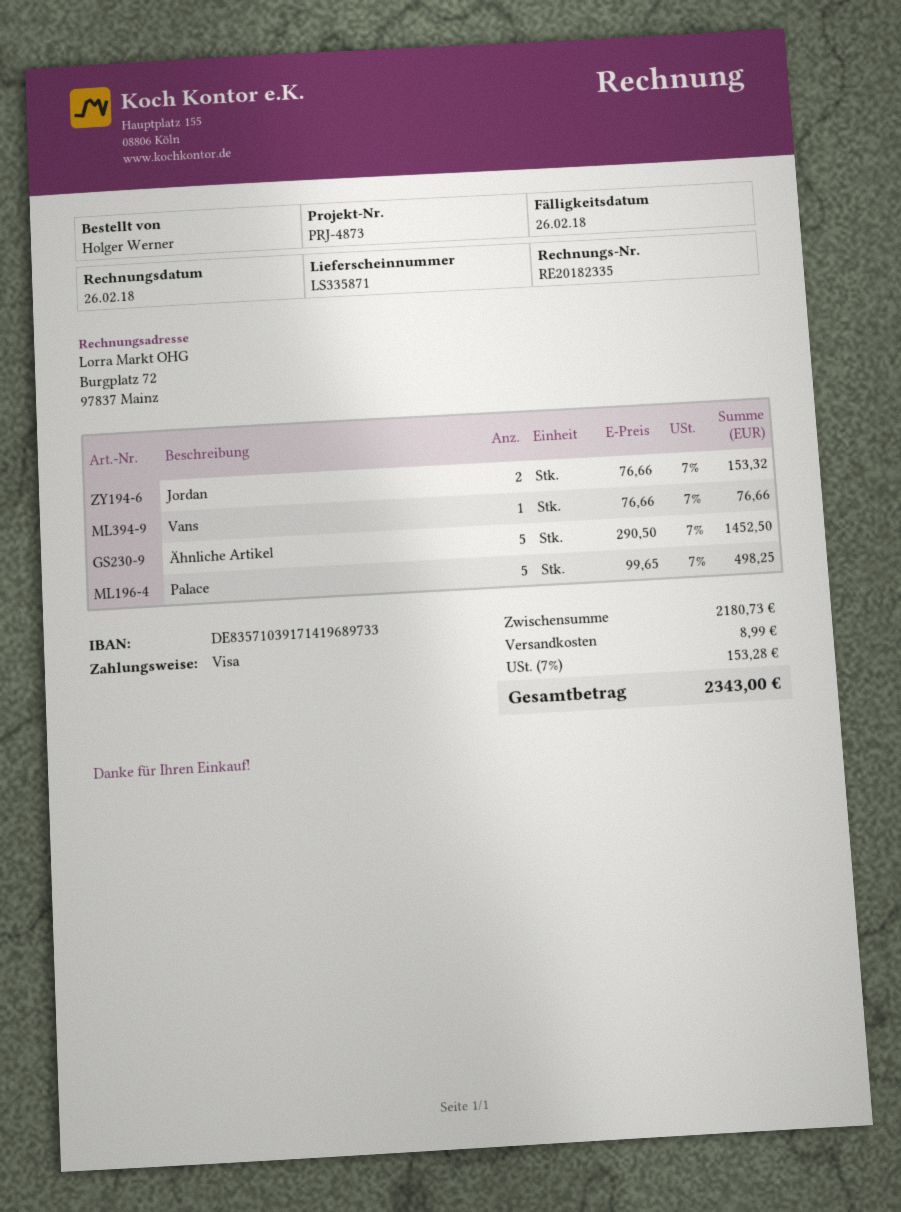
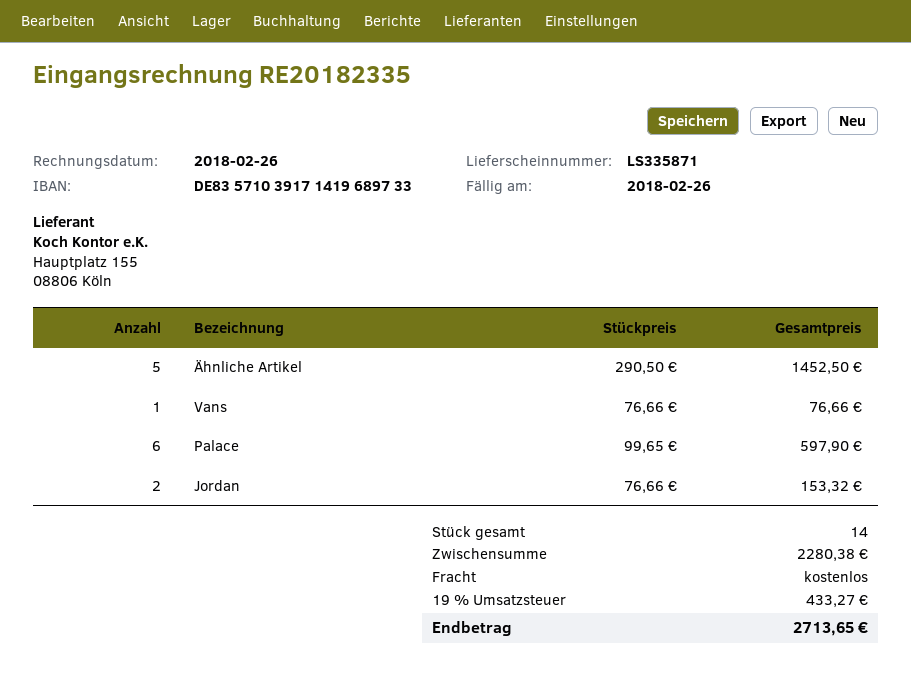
Palace: 5 x 99.65 = 498.25 -> 6 x 99.65 = 597.90
subtotal: 2180.73 -> 2280.38
shipping: 8.99 -> 0.00
tax: 7% = 153.28 -> 19% = 433.27
total: 2343.00 -> 2713.65

